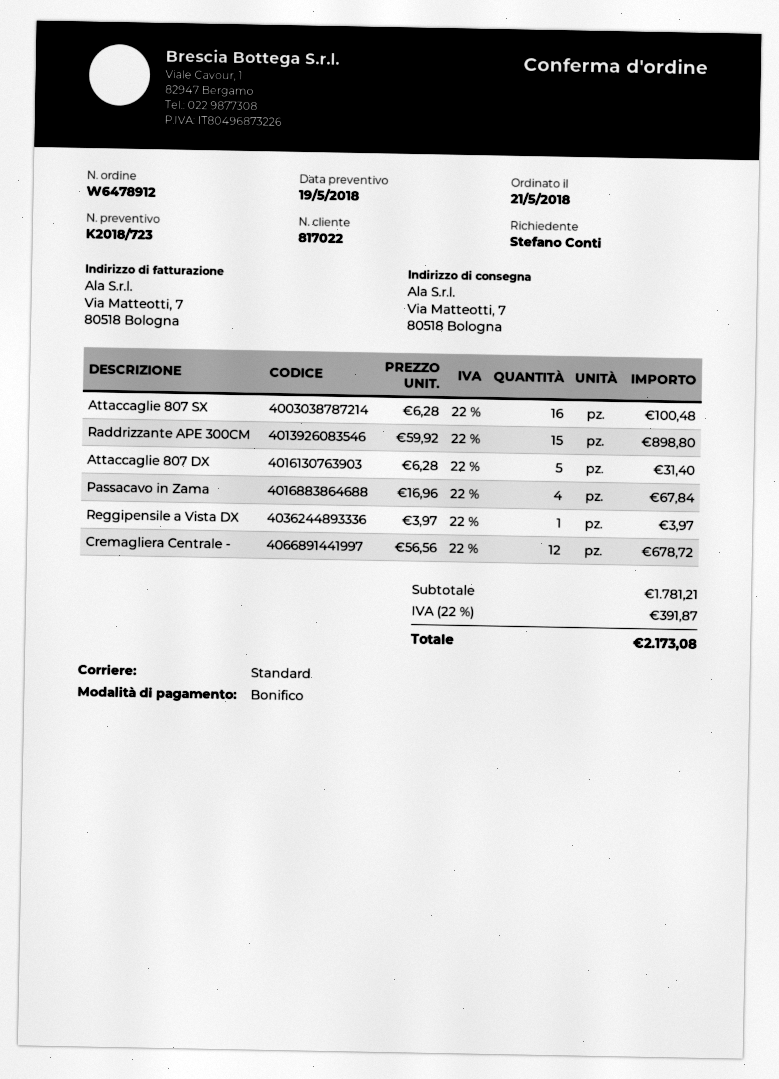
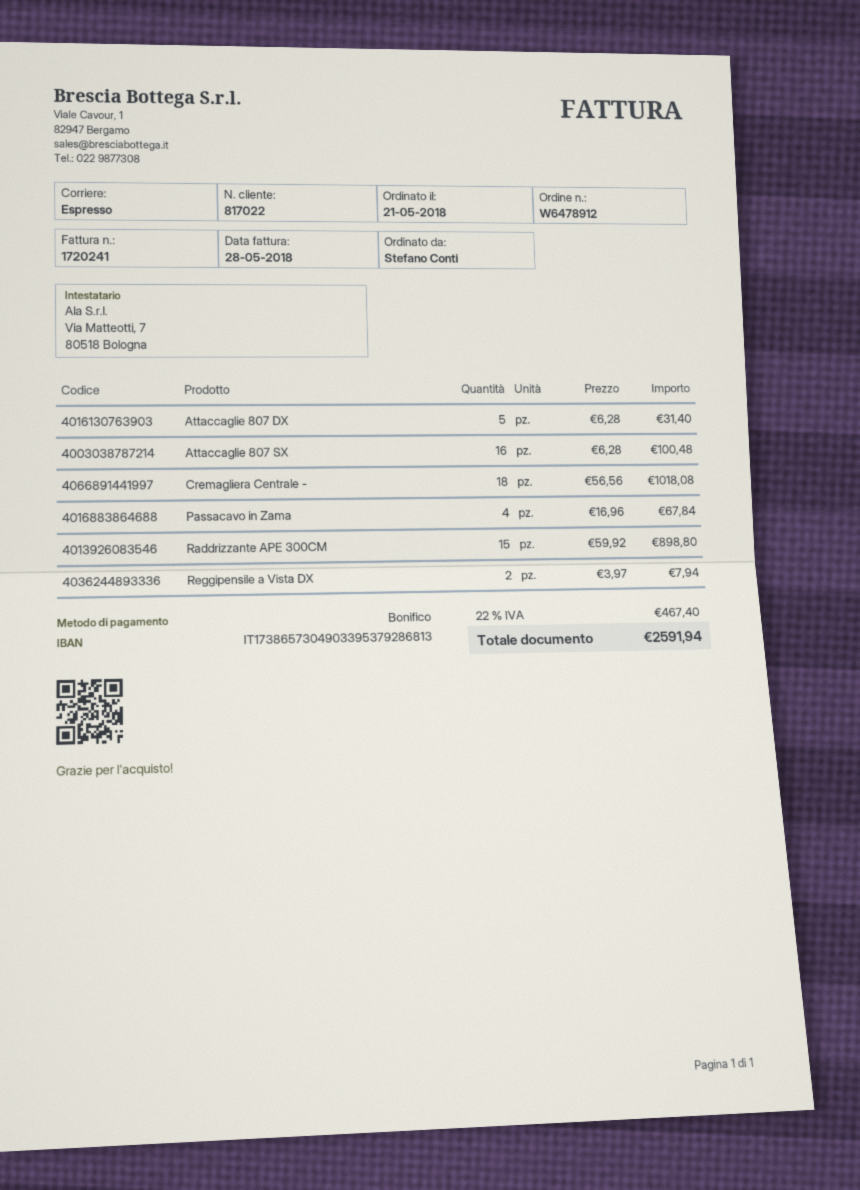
shipping method: standard -> express
Reggipensile a Vista DX: 1 x 3.97 = 3.97 -> 2 x 3.97 = 7.94
Cremagliera Centrale -: 12 x 56.56 = 678.72 -> 18 x 56.56 = 1018.08
tax: 22% = 391.87 -> 22% = 467.40
total: 2173.08 -> 2591.94

